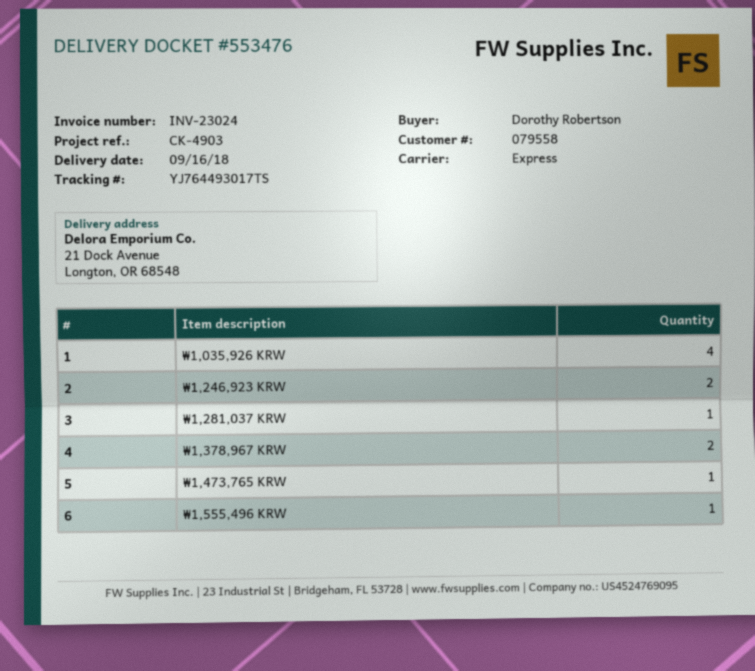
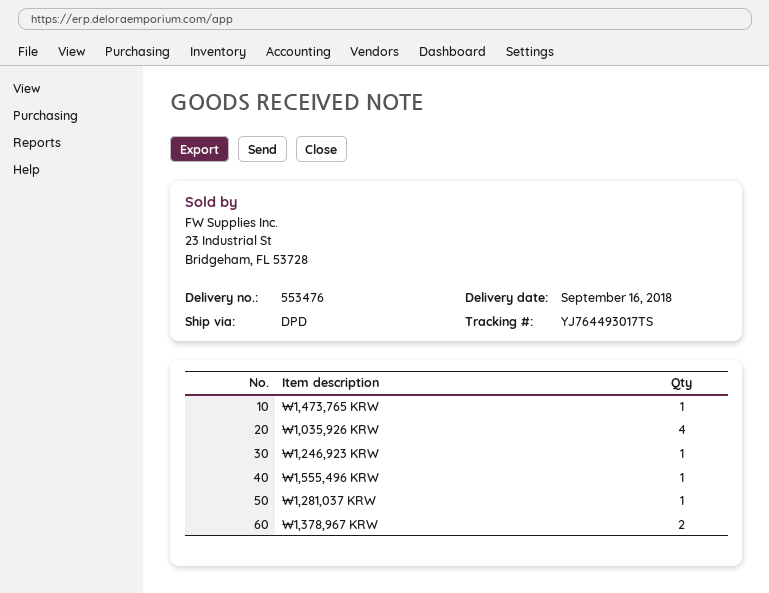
shipping method: express -> DPD
₩1,246,923 KRW: 2 -> 1

